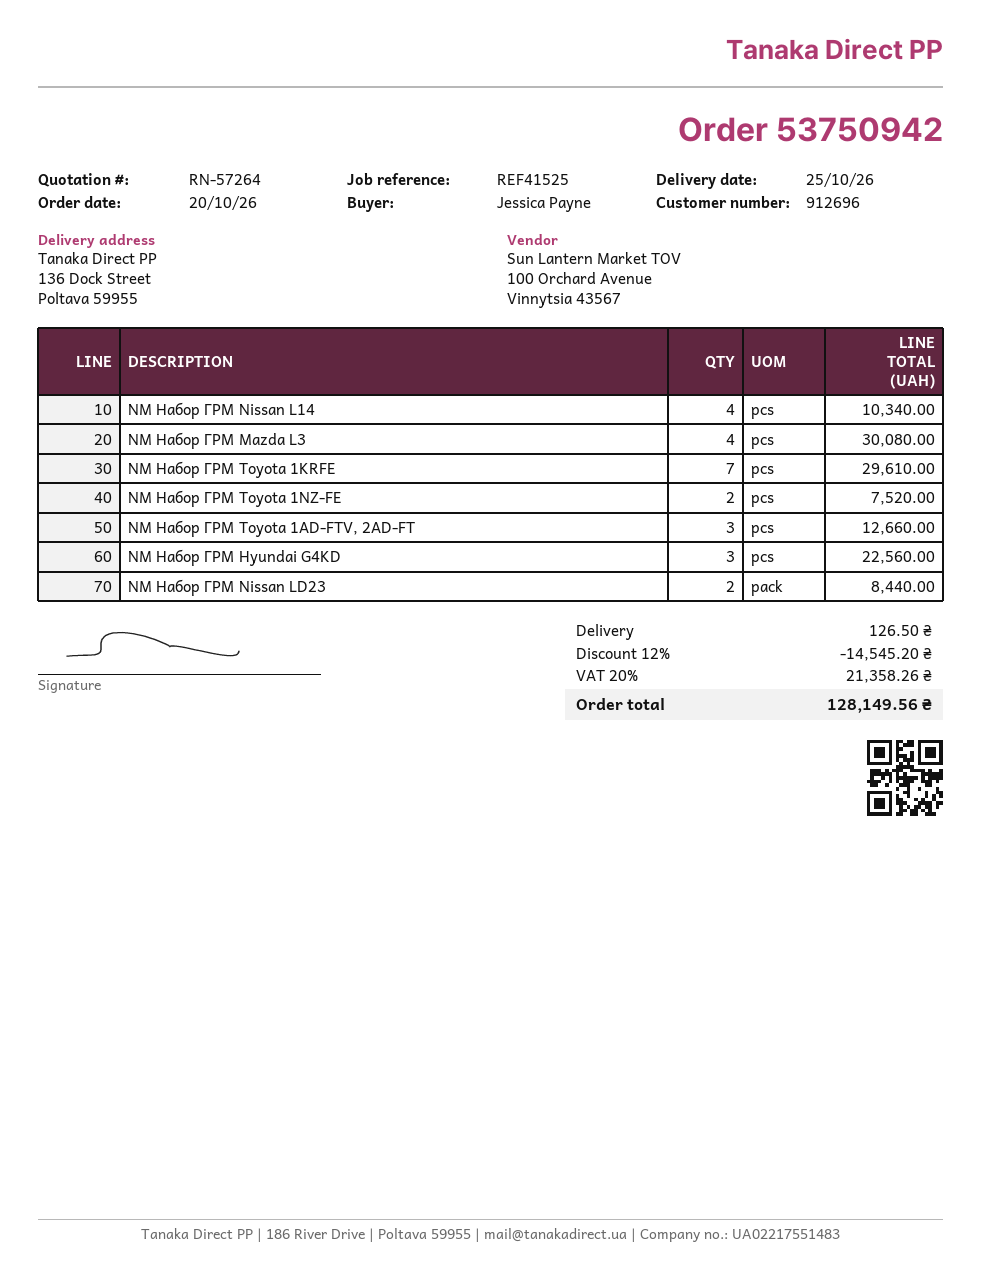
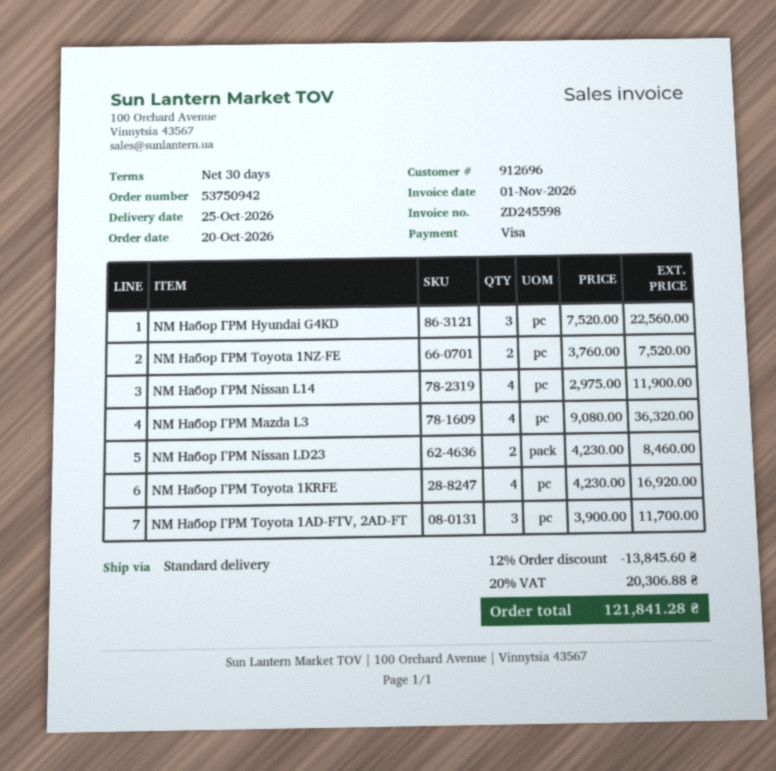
NM Набор ГРМ Nissan L14: 4 for 10340.00 -> 4 for 11900.00
NM Набор ГРМ Mazda L3: 4 for 30080.00 -> 4 for 36320.00
NM Набор ГРМ Toyota 1KRFE: 7 for 29610.00 -> 4 for 16920.00
NM Набор ГРМ Toyota 1AD-FTV, 2AD-FT: 3 for 12660.00 -> 3 for 11700.00
NM Набор ГРМ Nissan LD23: 2 for 8440.00 -> 2 for 8460.00
discount: 12% = 14545.20 -> 12% = 13845.60
shipping: 126.50 -> none
tax: 20% = 21358.26 -> 20% = 20306.88
total: 128149.56 -> 121841.28

